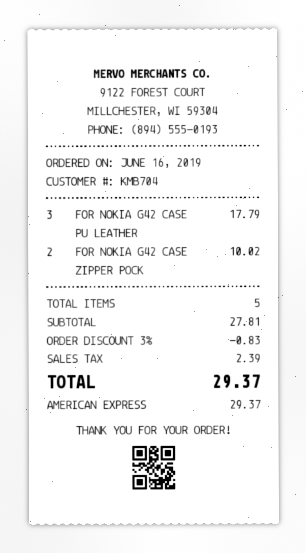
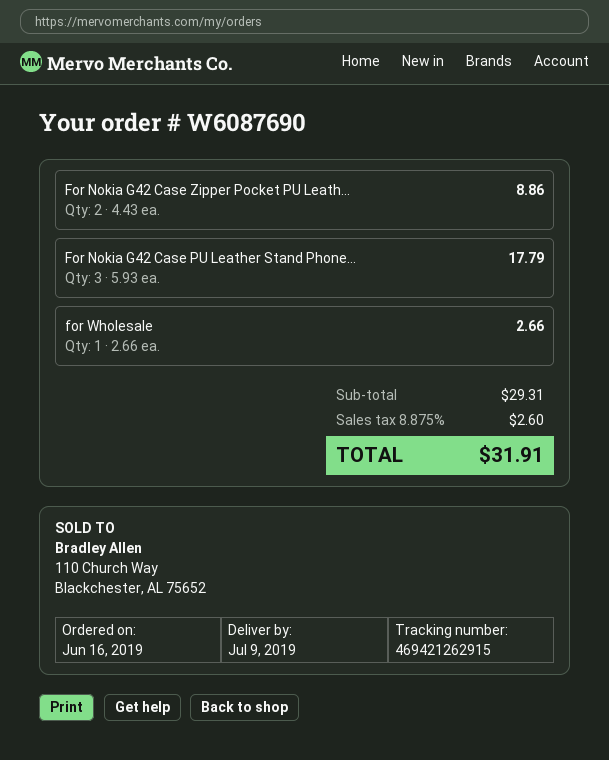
FOR NOKIA G42 CASE ZIPPER POCK: 2 for 10.02 -> 2 for 8.86
for Wholesale: none -> 1 for 2.66
subtotal: 27.81 -> 29.31
discount: 3% = 0.83 -> none
tax: 2.39 -> 2.60
total: 29.37 -> 31.91

